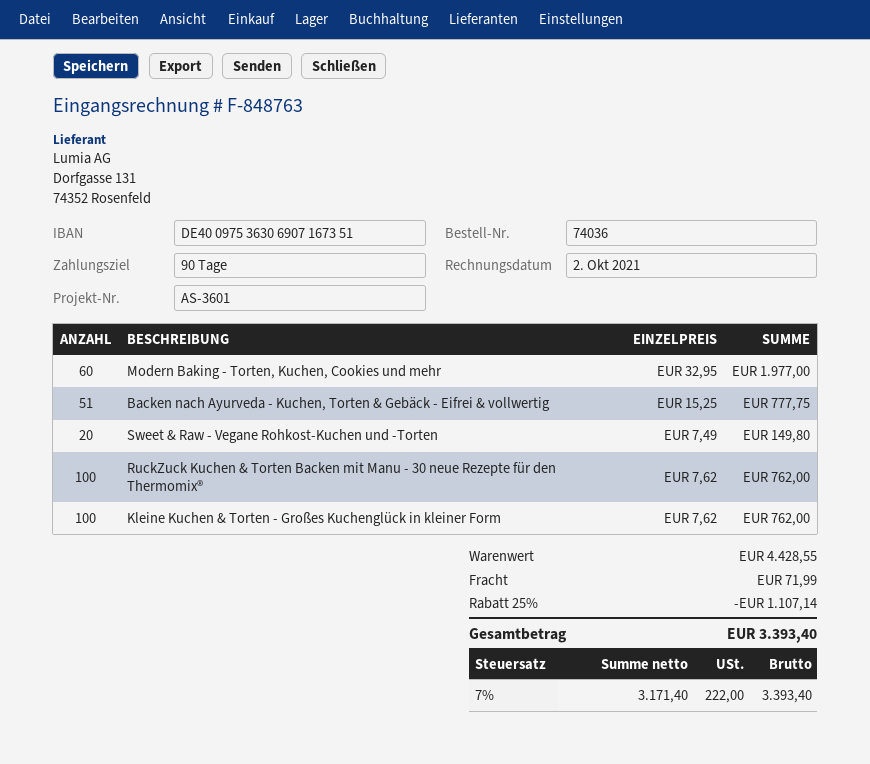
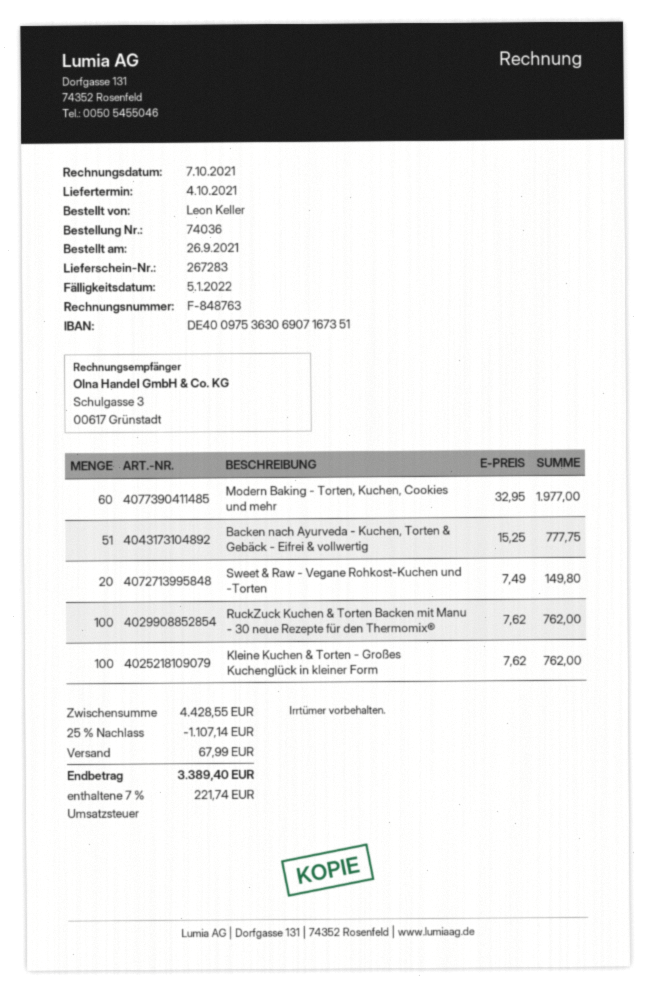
invoice date: 2021-10-02 -> 2021-10-07
shipping: 71.99 -> 67.99
tax: 7% = 222.00 -> 7% = 221.74
total: 3393.40 -> 3389.40

